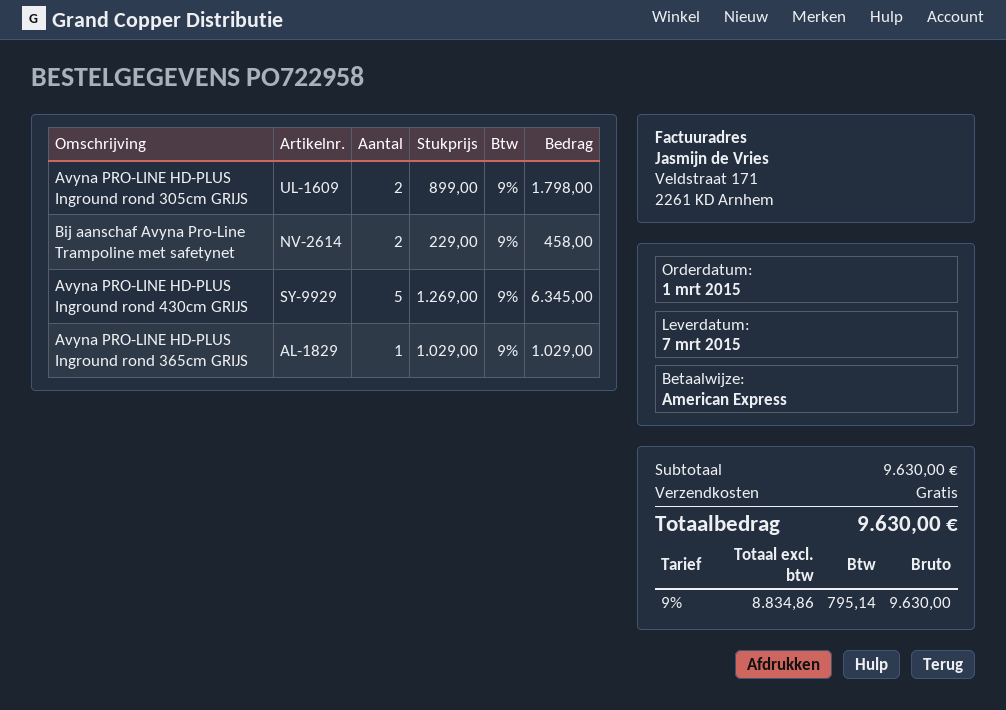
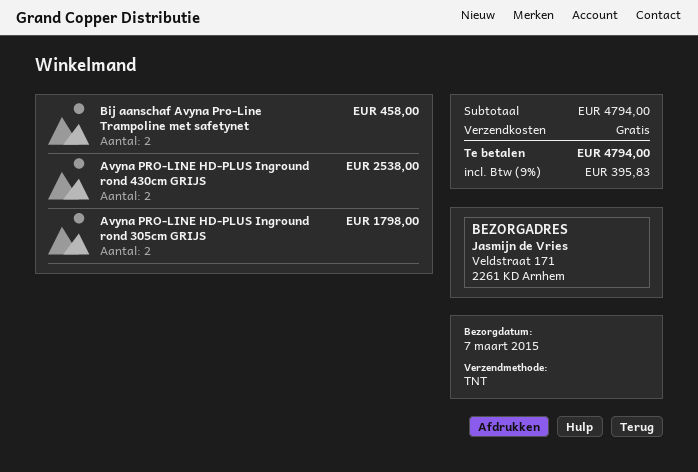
Avyna PRO-LINE HD-PLUS Inground rond 430cm GRIJS: 5 for 6345.00 -> 2 for 2538.00
Avyna PRO-LINE HD-PLUS Inground rond 365cm GRIJS: 1 for 1029.00 -> none
subtotal: 9630.00 -> 4794.00
tax: 9% = 795.14 -> 9% = 395.83
total: 9630.00 -> 4794.00

